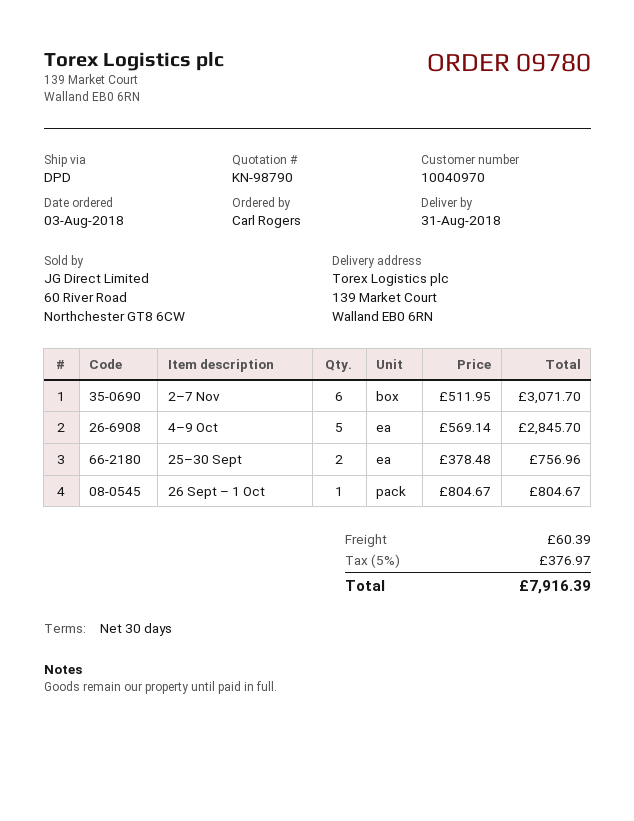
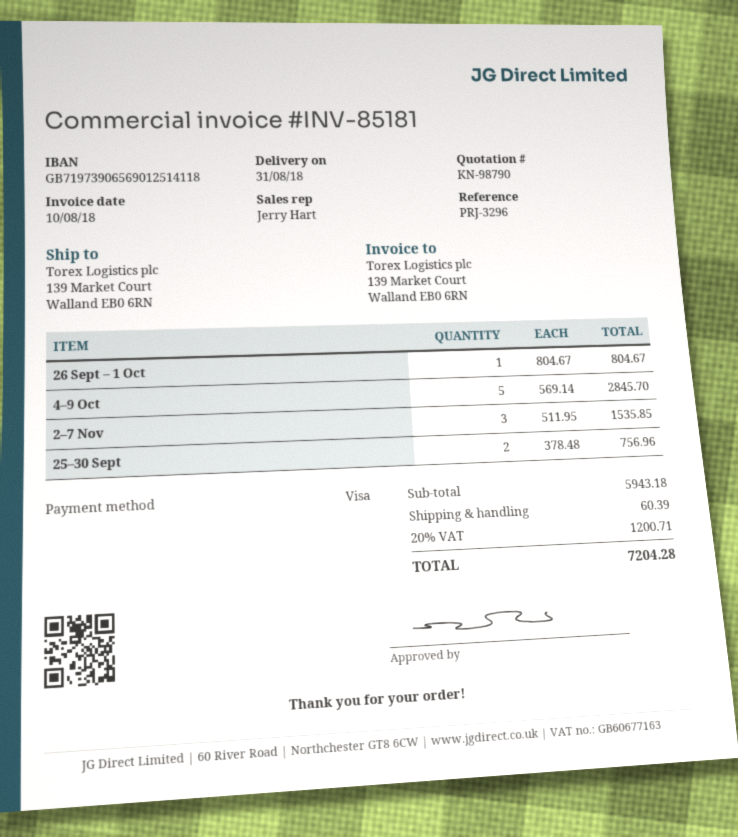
2–7 Nov: 6 x 511.95 = 3071.70 -> 3 x 511.95 = 1535.85
tax: 5% = 376.97 -> 20% = 1200.71
total: 7916.39 -> 7204.28

